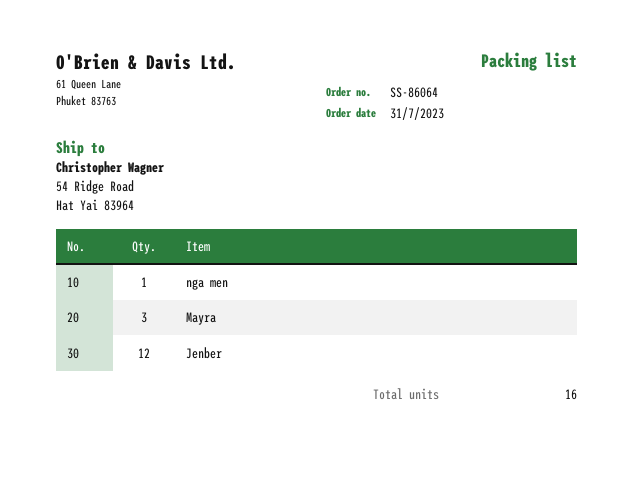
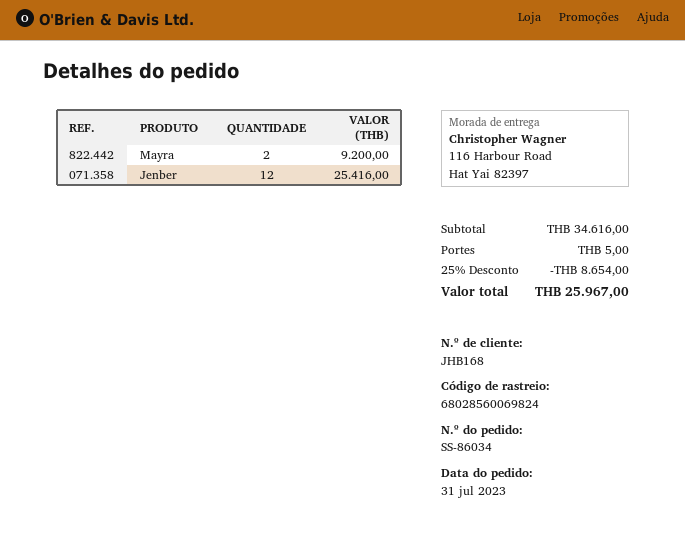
order number: SS-86064 -> SS-86034
ship to: 54 Ridge Road, Hat Yai 83964 -> 116 Harbour Road, Hat Yai 82397
nga men: 1 -> none
Mayra: 3 -> 2

